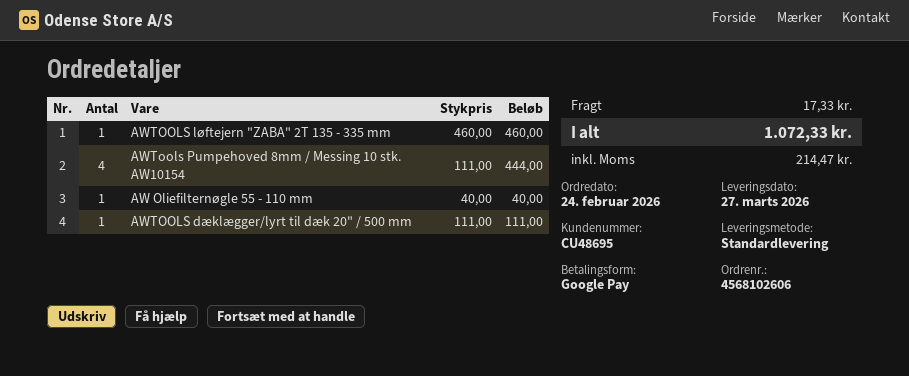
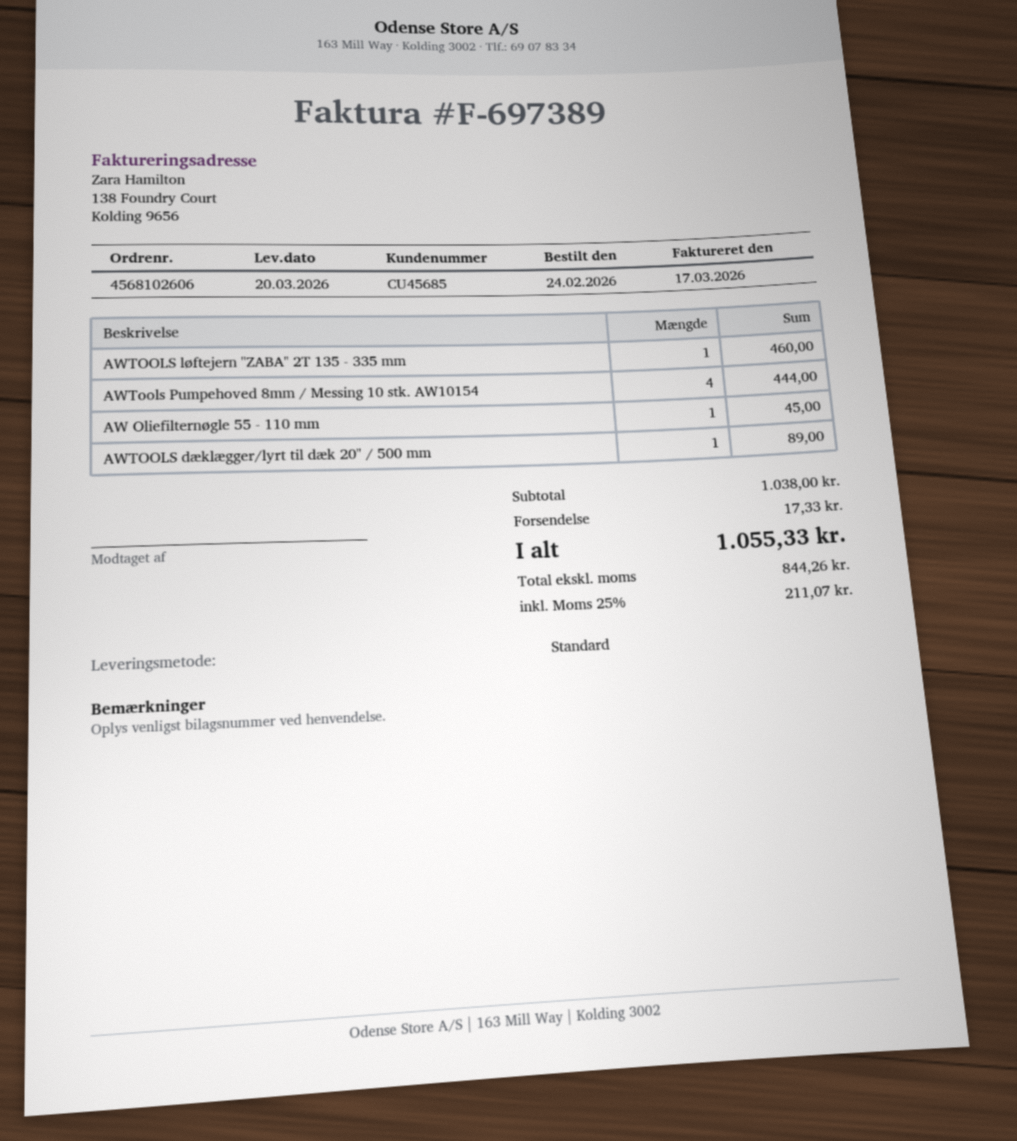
delivery date: 2026-03-27 -> 2026-03-20
customer number: CU48695 -> CU45685
AW Oliefilternøgle 55 - 110 mm: 1 for 40.00 -> 1 for 45.00
AWTOOLS dæklægger/lyrt til dæk 20" / 500 mm: 1 for 111.00 -> 1 for 89.00
tax: 214.47 -> 211.07
total: 1072.33 -> 1055.33

